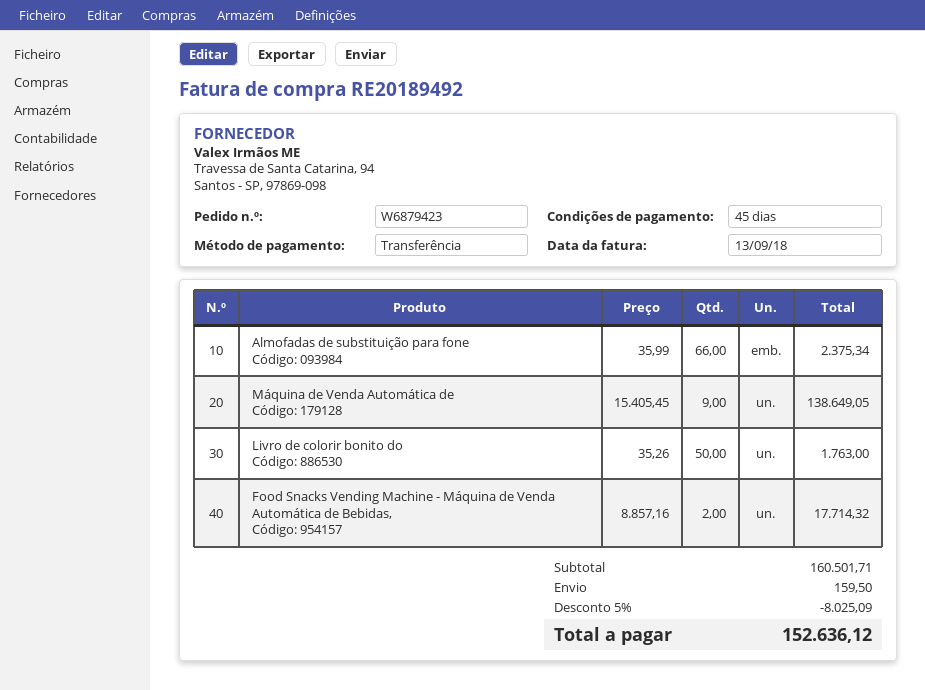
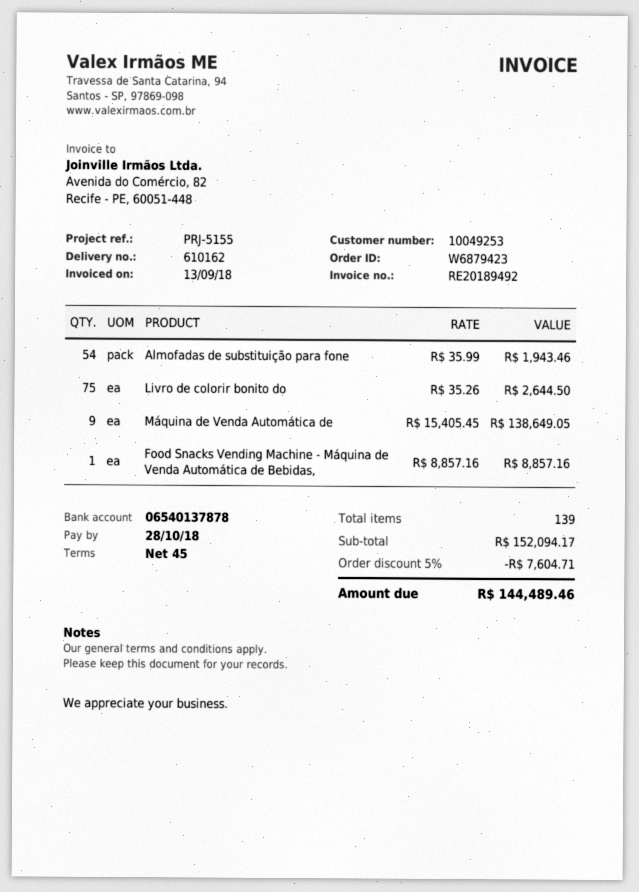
Almofadas de substituição para fone: 66 x 35.99 = 2375.34 -> 54 x 35.99 = 1943.46
Livro de colorir bonito do: 50 x 35.26 = 1763.00 -> 75 x 35.26 = 2644.50
Food Snacks Vending Machine - Máquina de Venda Automática de Bebidas,: 2 x 8857.16 = 17714.32 -> 1 x 8857.16 = 8857.16
subtotal: 160501.71 -> 152094.17
discount: 5% = 8025.09 -> 5% = 7604.71
shipping: 159.50 -> none
total: 152636.12 -> 144489.46

